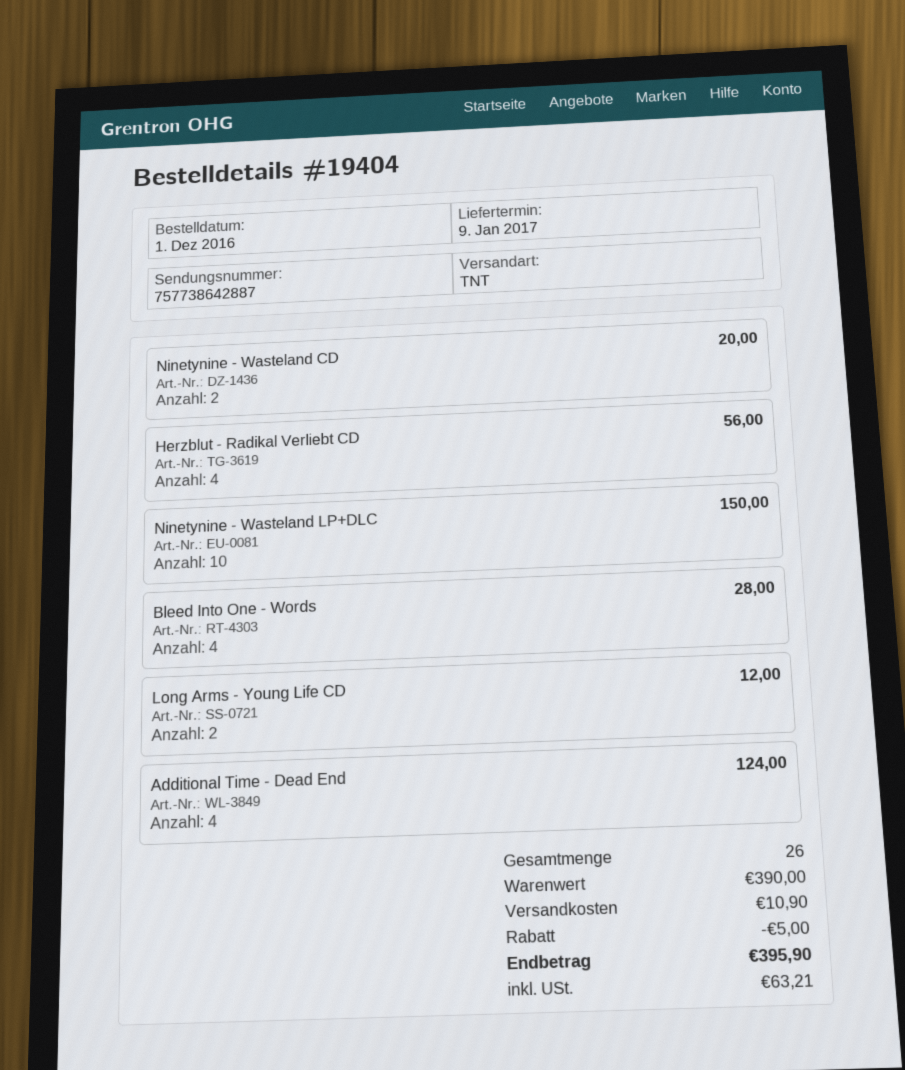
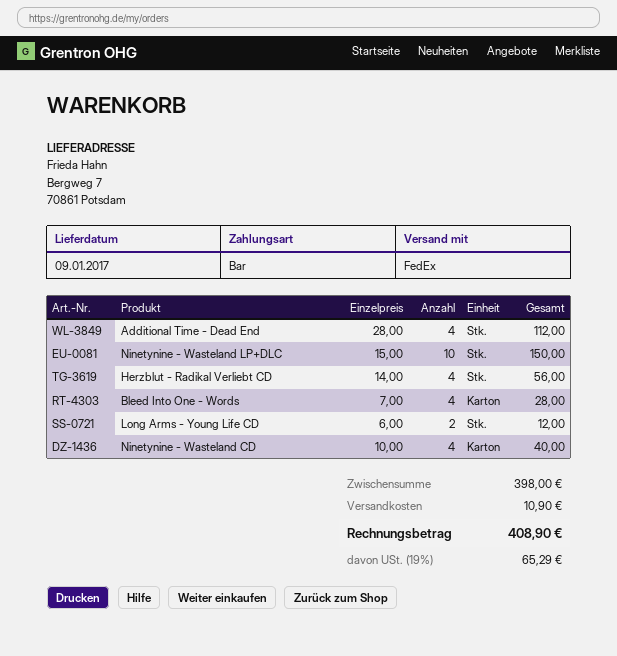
shipping method: TNT -> FedEx
Ninetynine - Wasteland CD: 2 for 20.00 -> 4 for 40.00
Additional Time - Dead End: 4 for 124.00 -> 4 for 112.00
subtotal: 390.00 -> 398.00
discount: 5.00 -> none
tax: 63.21 -> 65.29
total: 395.90 -> 408.90

